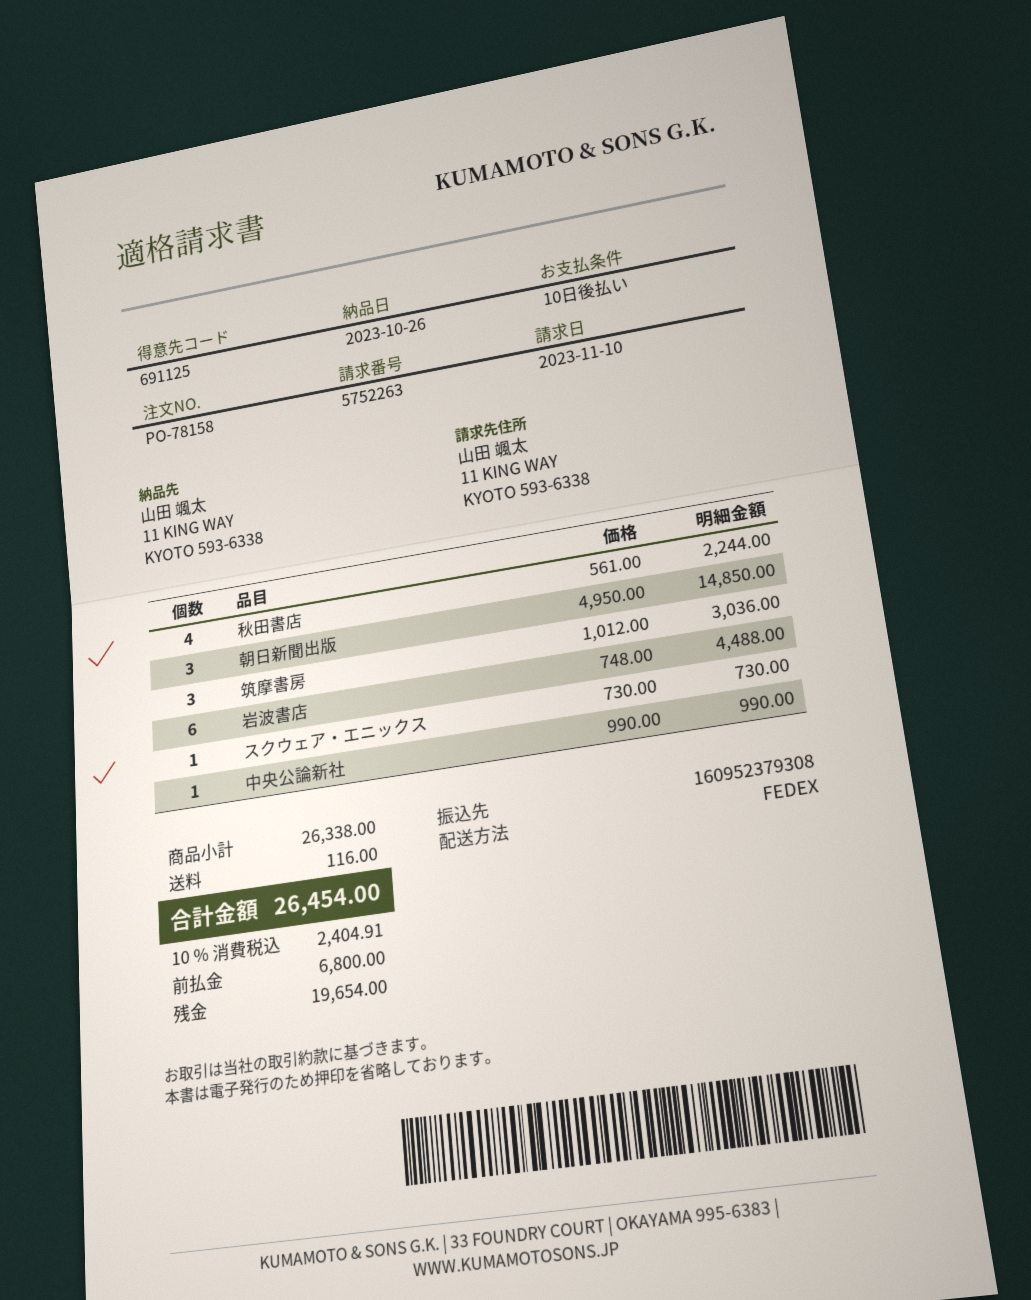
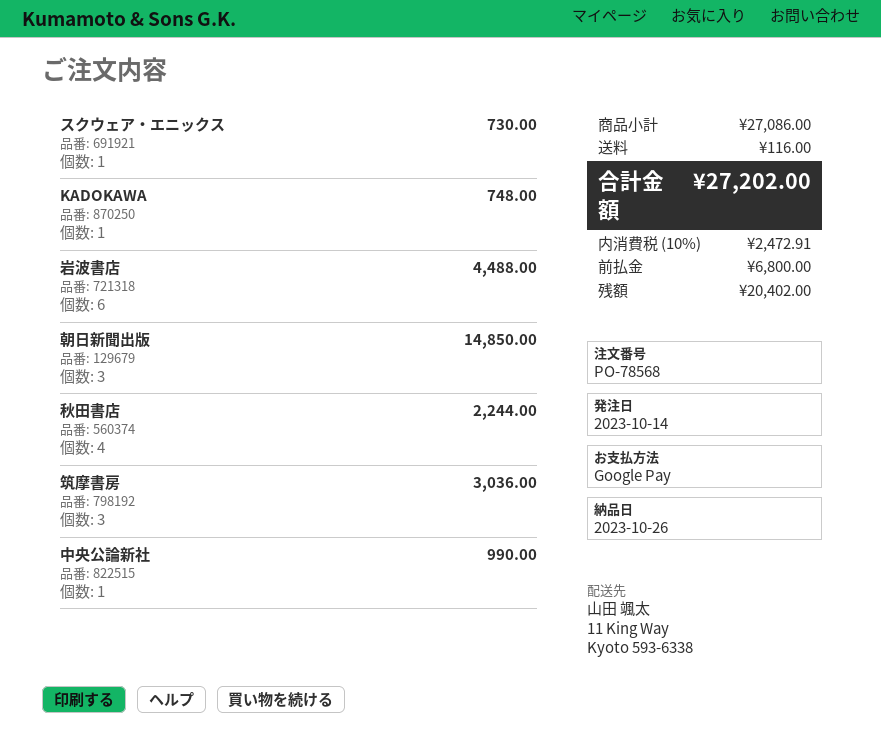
order number: PO-78158 -> PO-78568
KADOKAWA: none -> 1 for 748.00
subtotal: 26338.00 -> 27086.00
tax: 10% = 2404.91 -> 10% = 2472.91
total: 26454.00 -> 27202.00
balance: 19654.00 -> 20402.00

